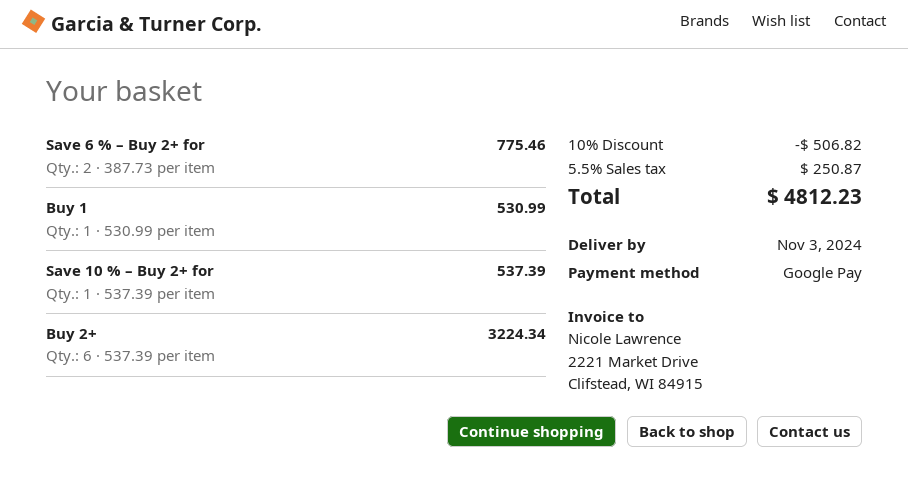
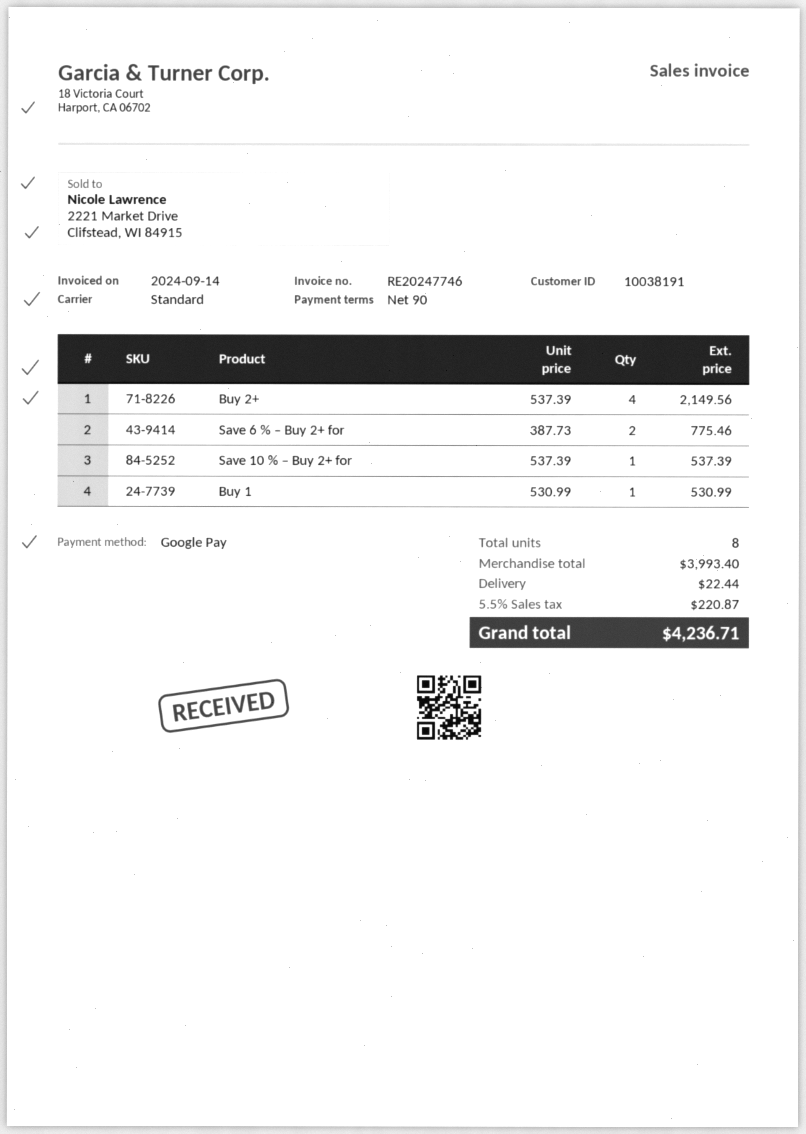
Buy 2+: 6 x 537.39 = 3224.34 -> 4 x 537.39 = 2149.56
discount: 10% = 506.82 -> none
shipping: none -> 22.44
tax: 5.5% = 250.87 -> 5.5% = 220.87
total: 4812.23 -> 4236.71

